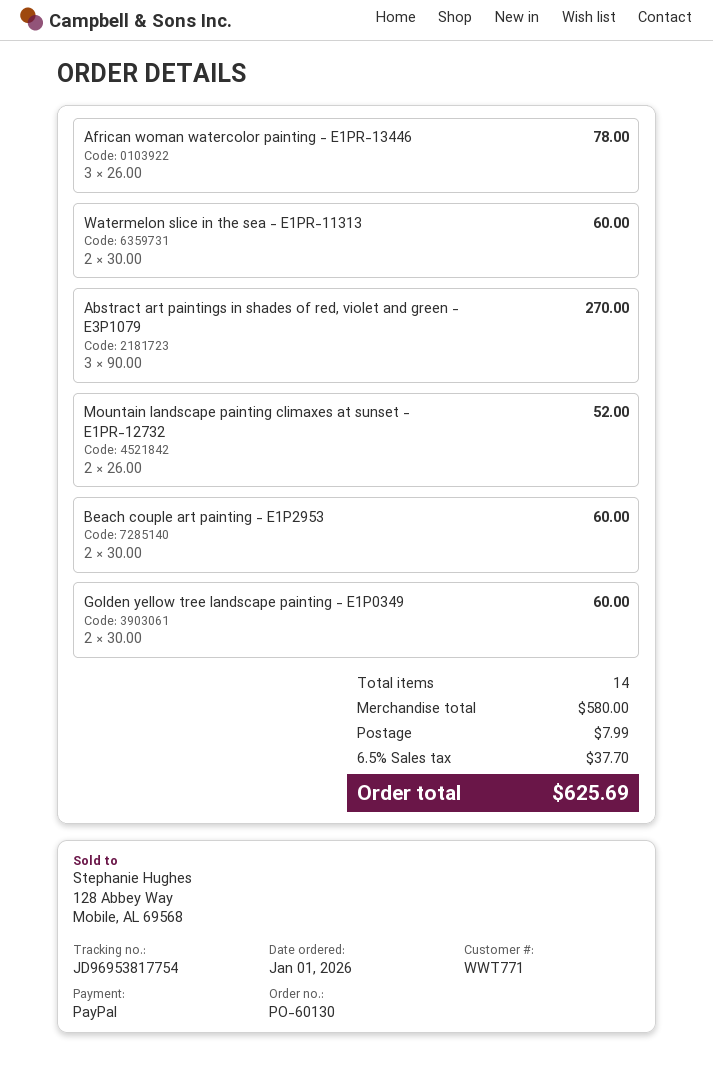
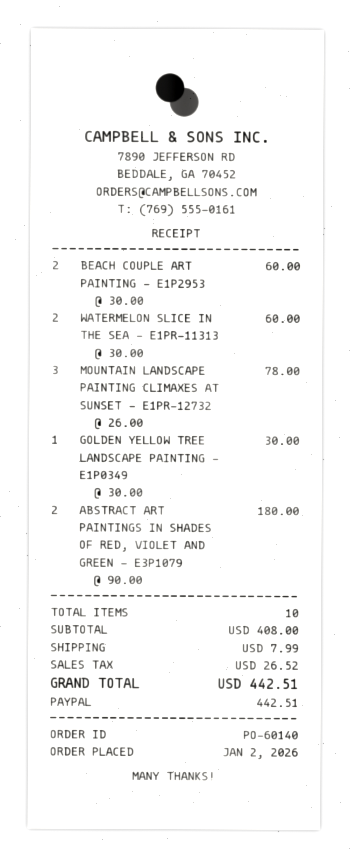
order number: PO-60130 -> PO-60140
order date: 2026-01-01 -> 2026-01-02
African woman watercolor painting - E1PR-13446: 3 x 26.00 = 78.00 -> none
Abstract art paintings in shades of red, violet and green - E3P1079: 3 x 90.00 = 270.00 -> 2 x 90.00 = 180.00
Mountain landscape painting climaxes at sunset - E1PR-12732: 2 x 26.00 = 52.00 -> 3 x 26.00 = 78.00
Golden yellow tree landscape painting - E1P0349: 2 x 30.00 = 60.00 -> 1 x 30.00 = 30.00
total quantity: 14 -> 10
subtotal: 580.00 -> 408.00
tax: 37.70 -> 26.52
total: 625.69 -> 442.51

